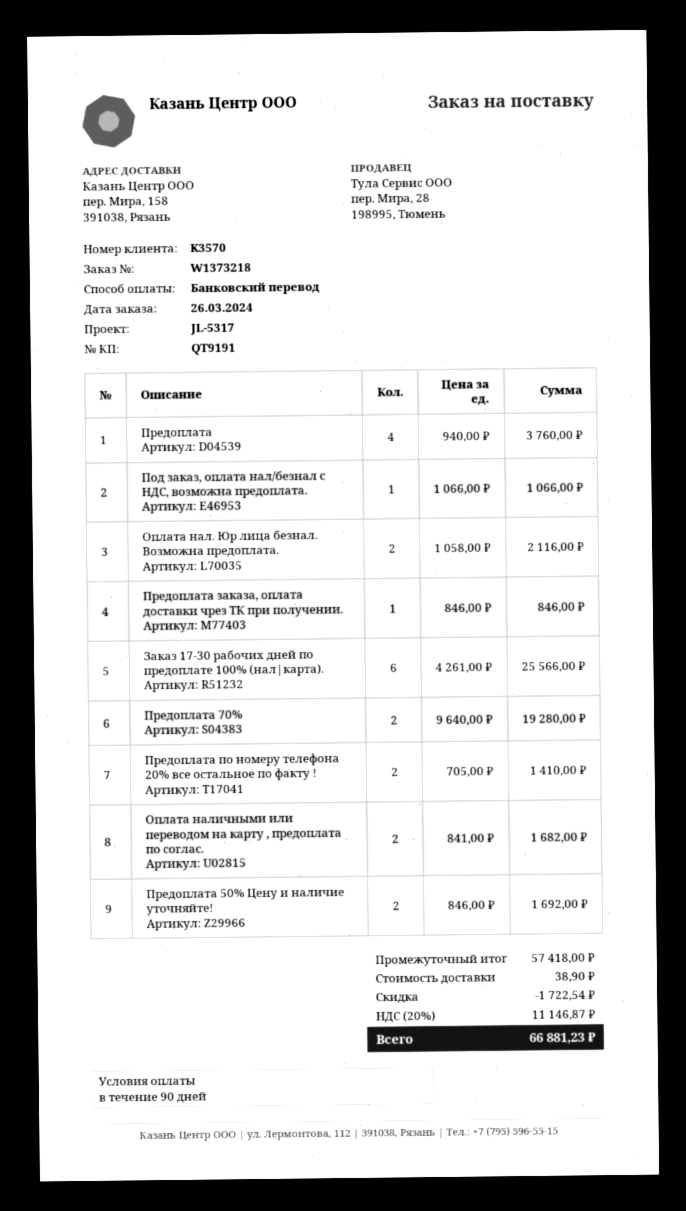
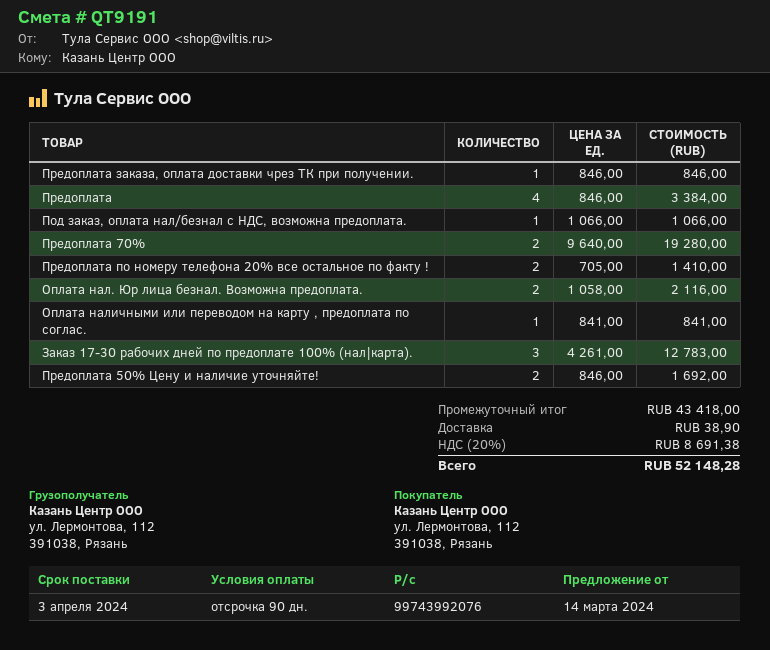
ship to: пер. Мира, 158, 391038, Рязань -> ул. Лермонтова, 112, 391038, Рязань
Предоплата: 4 x 940.00 = 3760.00 -> 4 x 846.00 = 3384.00
Заказ 17-30 рабочих дней по предоплате 100% (нал|карта).: 6 x 4261.00 = 25566.00 -> 3 x 4261.00 = 12783.00
Оплата наличными или переводом на карту , предоплата по соглас.: 2 x 841.00 = 1682.00 -> 1 x 841.00 = 841.00
subtotal: 57418.00 -> 43418.00
discount: 1722.54 -> none
tax: 20% = 11146.87 -> 20% = 8691.38
total: 66881.23 -> 52148.28

